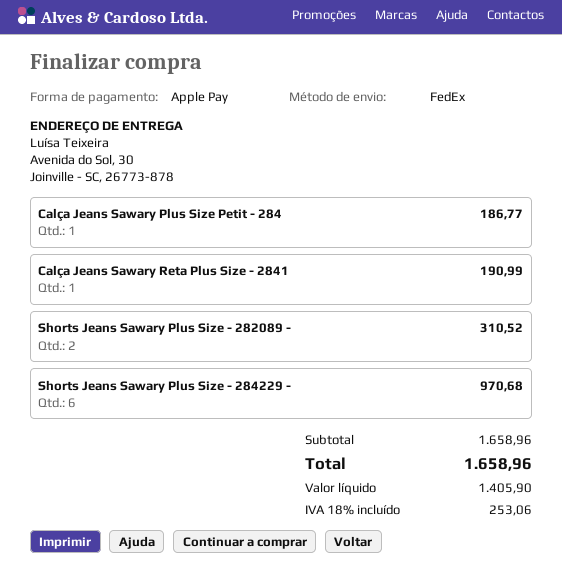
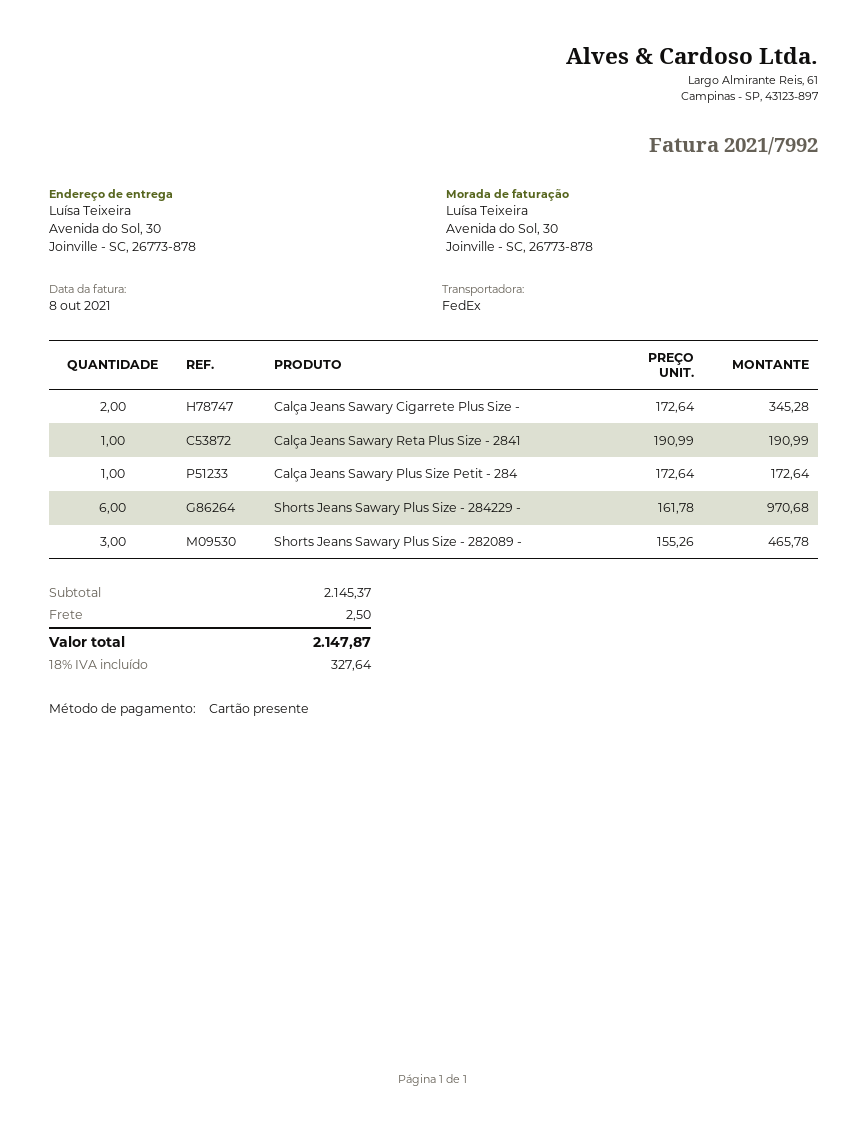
payment method: Apple Pay -> gift card
Calça Jeans Sawary Plus Size Petit - 284: 1 for 186.77 -> 1 for 172.64
Shorts Jeans Sawary Plus Size - 282089 -: 2 for 310.52 -> 3 for 465.78
Calça Jeans Sawary Cigarrete Plus Size -: none -> 2 for 345.28
subtotal: 1658.96 -> 2145.37
shipping: none -> 2.50
tax: 18% = 253.06 -> 18% = 327.64
total: 1658.96 -> 2147.87

